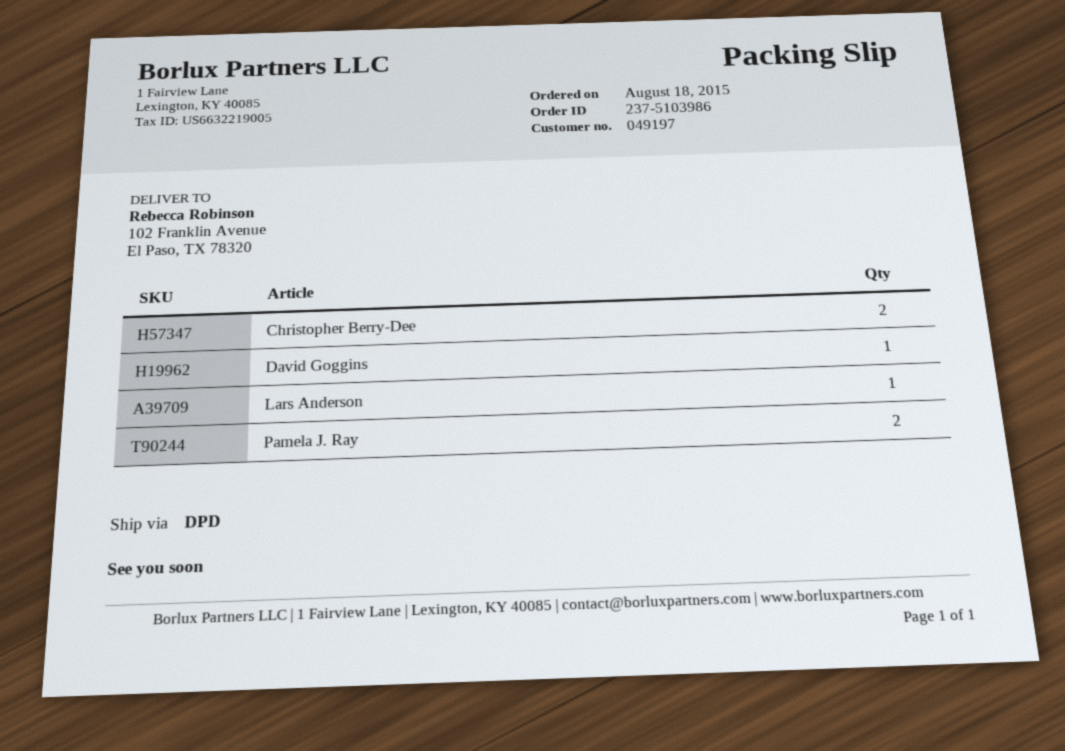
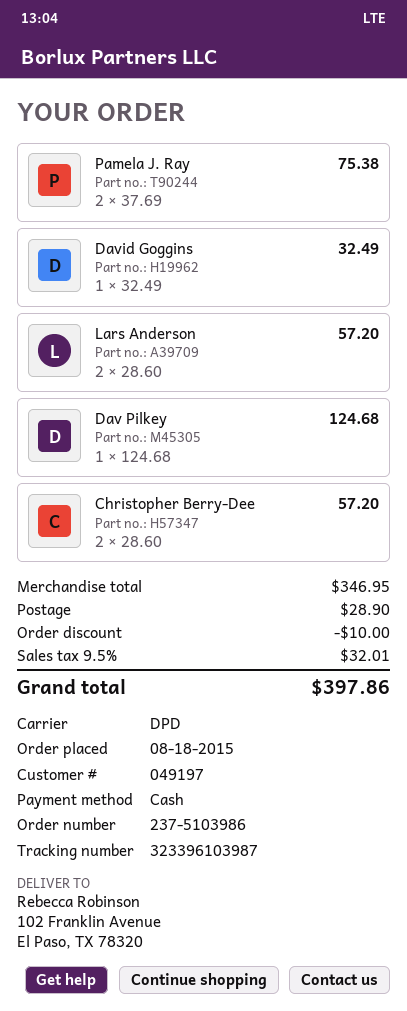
Lars Anderson: 1 -> 2
Dav Pilkey: none -> 1

